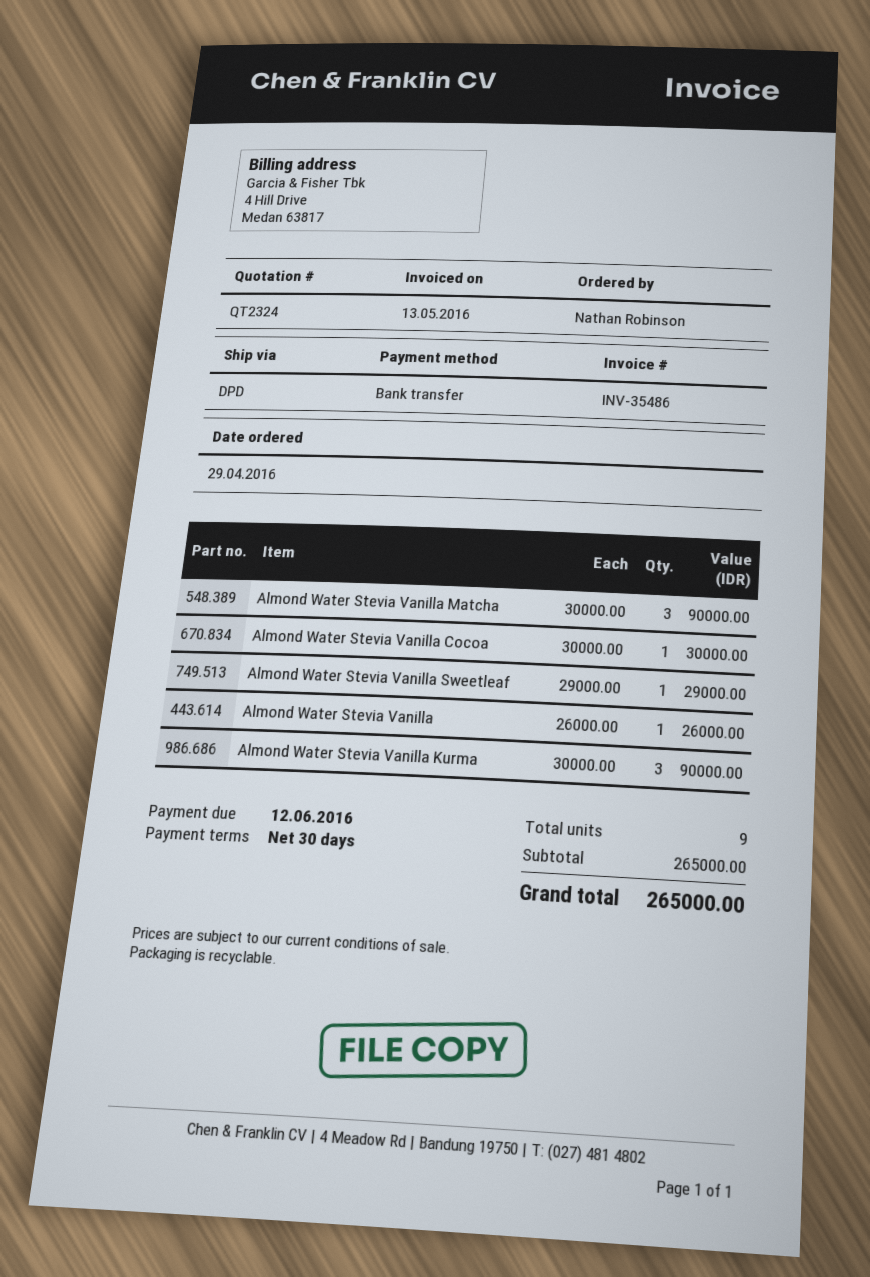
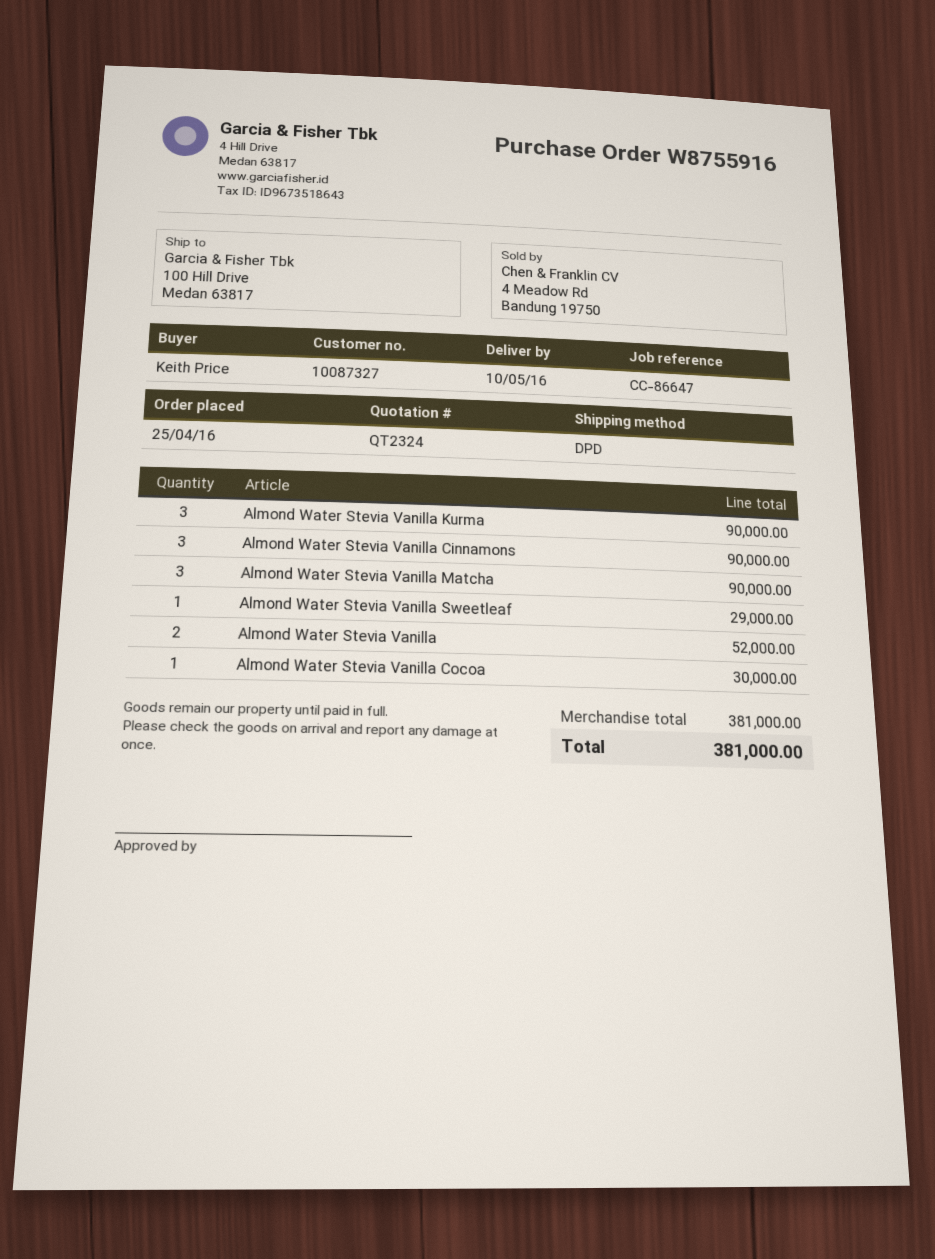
order date: 2016-04-29 -> 2016-04-25
ordered by: Nathan Robinson -> Keith Price
Almond Water Stevia Vanilla: 1 for 26000.00 -> 2 for 52000.00
Almond Water Stevia Vanilla Cinnamons: none -> 3 for 90000.00
subtotal: 265000.00 -> 381000.00
total: 265000.00 -> 381000.00

